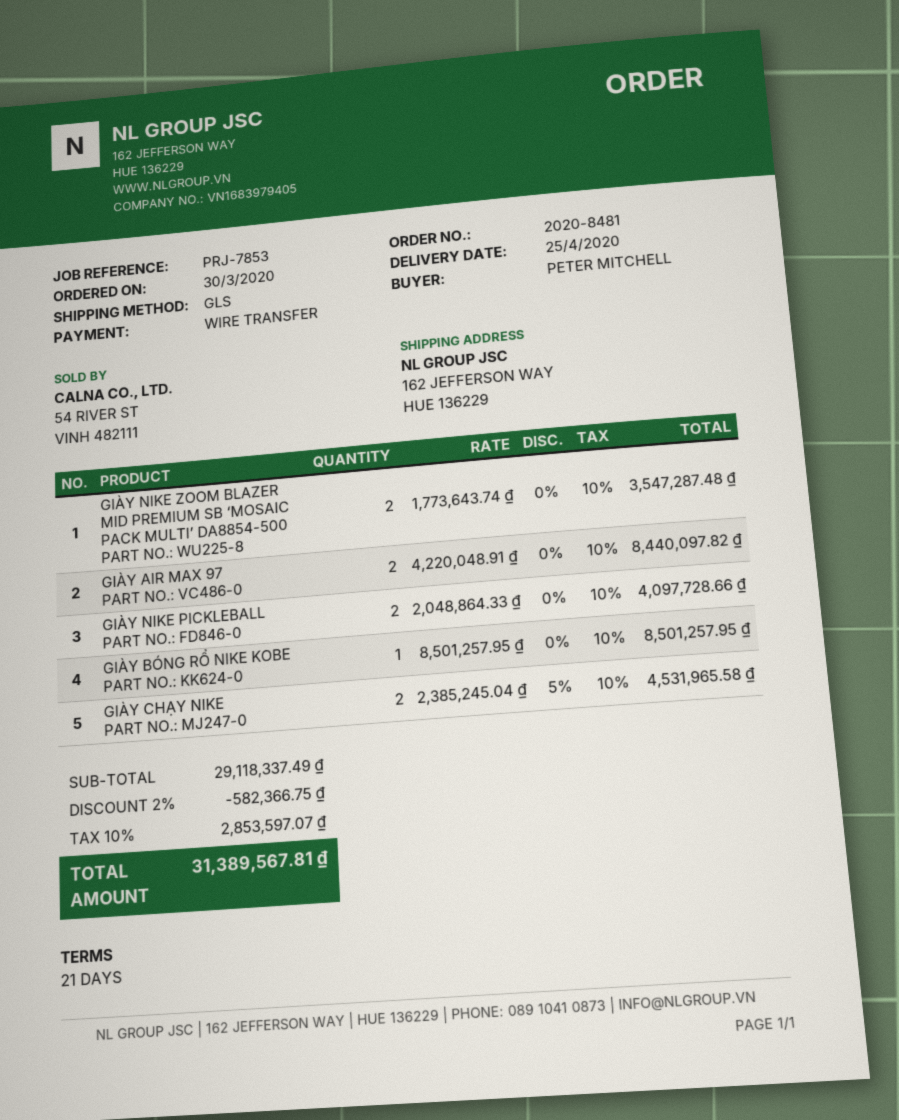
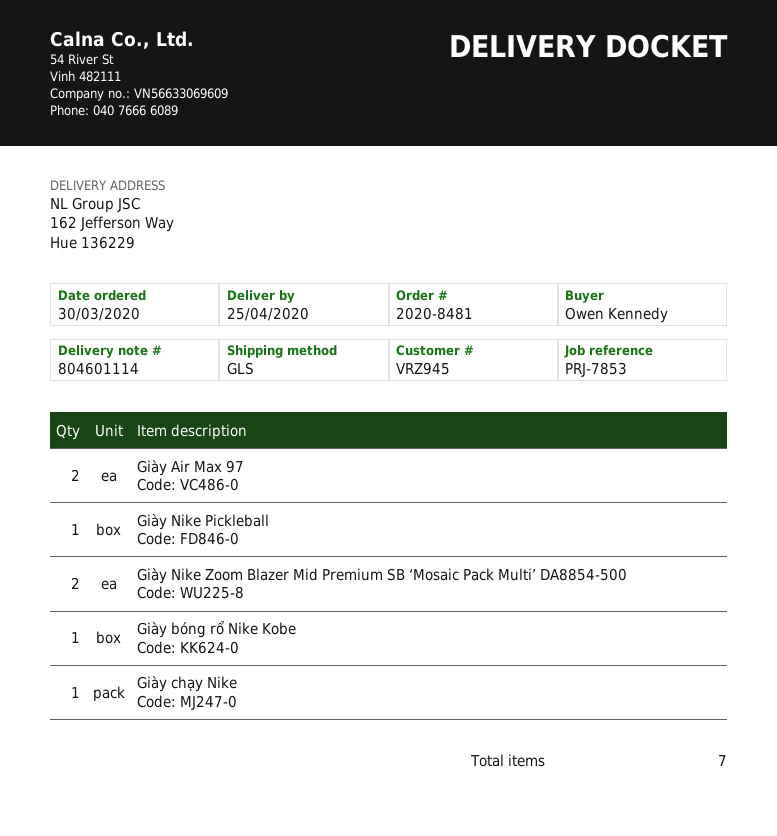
ordered by: PETER MITCHELL -> Owen Kennedy
GIÀY NIKE PICKLEBALL: 2 -> 1
GIÀY CHẠY NIKE: 2 -> 1

